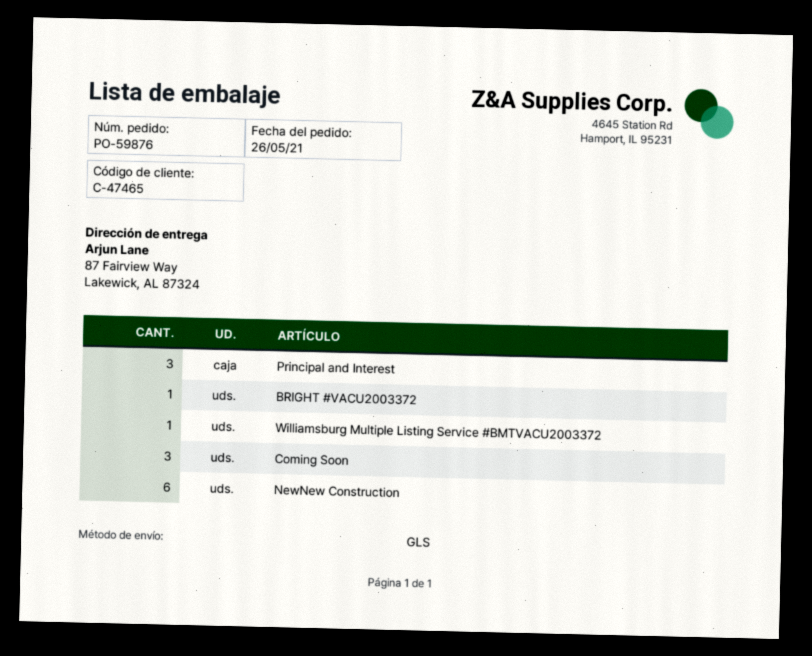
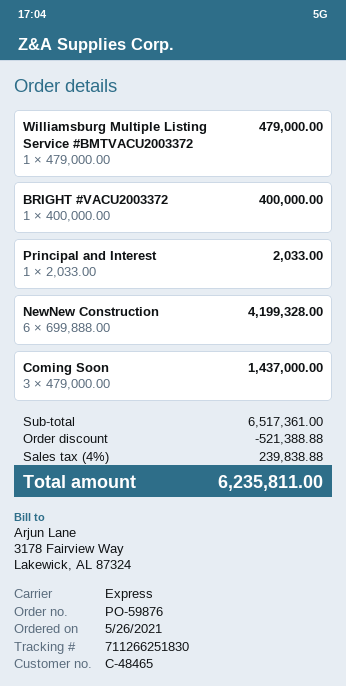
customer number: C-47465 -> C-48465
shipping method: GLS -> express
Principal and Interest: 3 -> 1

